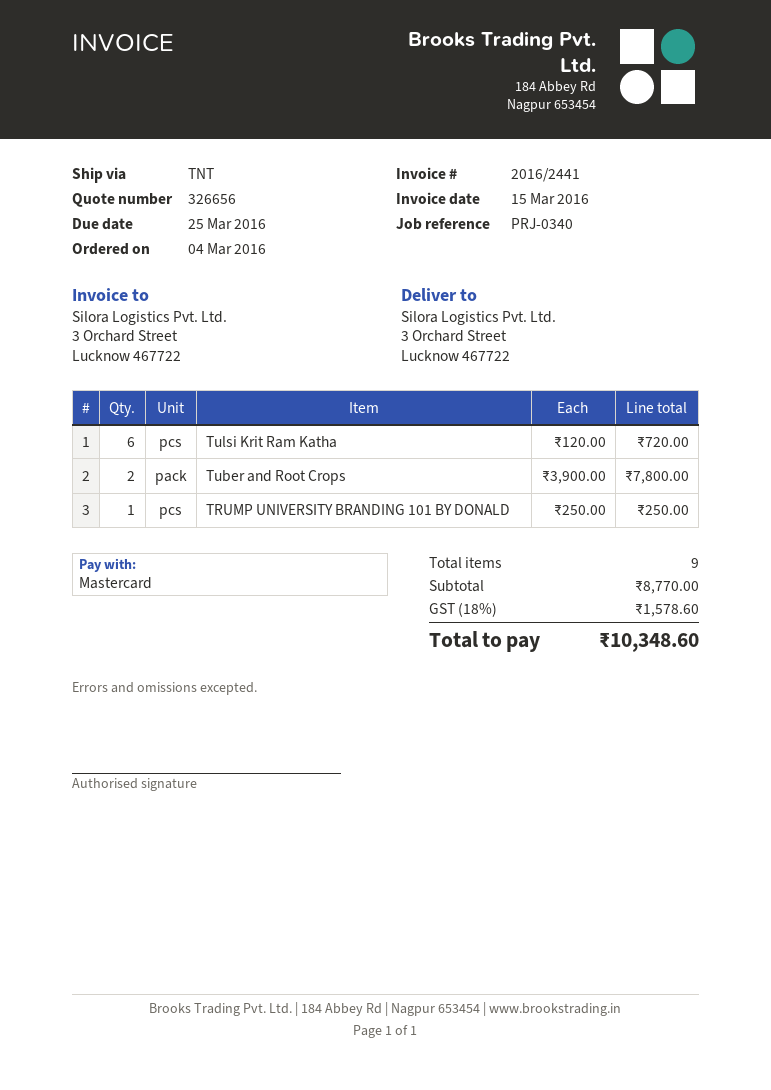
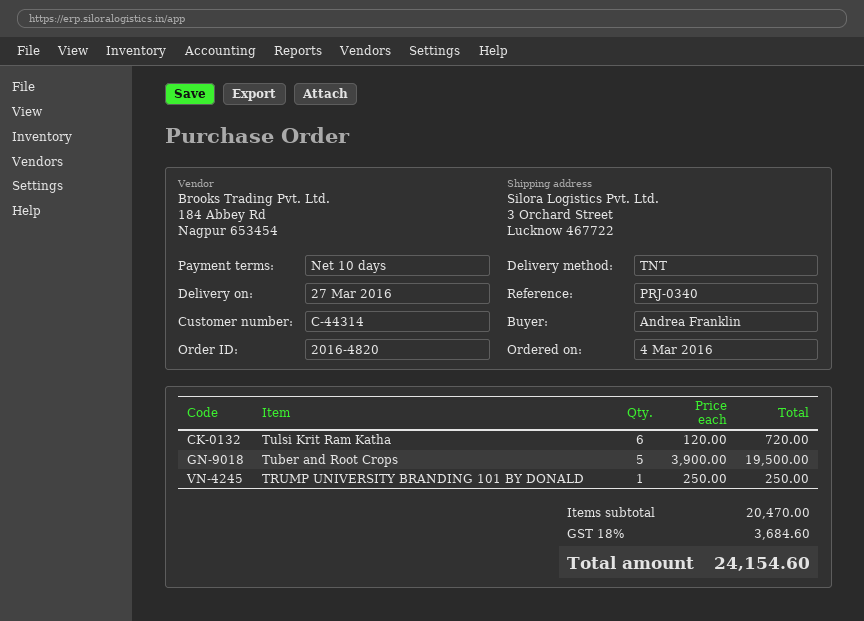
Tuber and Root Crops: 2 x 3900.00 = 7800.00 -> 5 x 3900.00 = 19500.00
subtotal: 8770.00 -> 20470.00
tax: 18% = 1578.60 -> 18% = 3684.60
total: 10348.60 -> 24154.60

